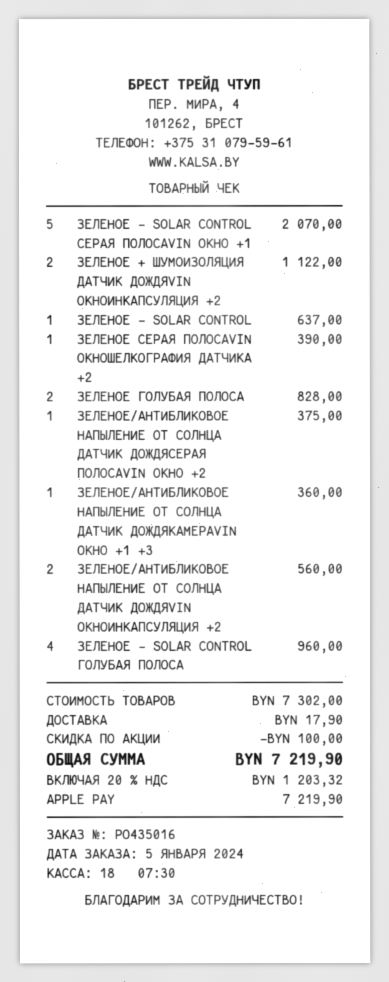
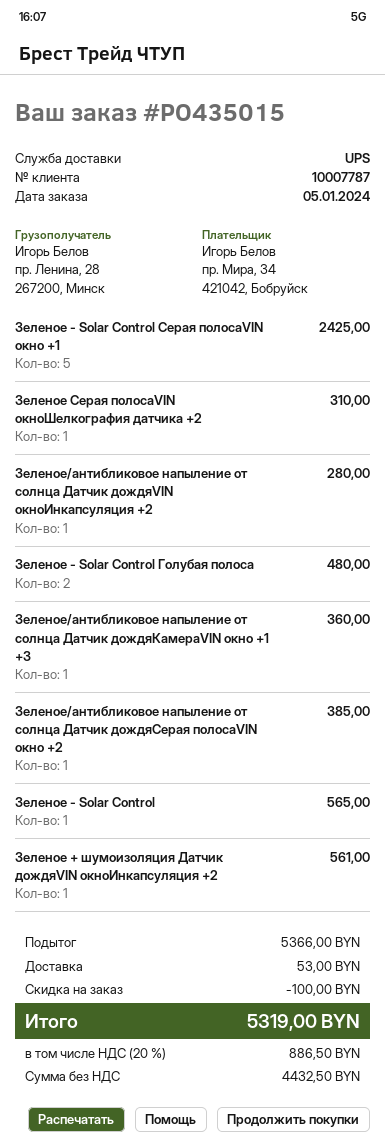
order number: PO435016 -> PO435015
ЗЕЛЕНОЕ - SOLAR CONTROL СЕРАЯ ПОЛОСАVIN ОКНО +1: 5 for 2070.00 -> 5 for 2425.00
ЗЕЛЕНОЕ + ШУМОИЗОЛЯЦИЯ ДАТЧИК ДОЖДЯVIN ОКНОИНКАПСУЛЯЦИЯ +2: 2 for 1122.00 -> 1 for 561.00
ЗЕЛЕНОЕ - SOLAR CONTROL: 1 for 637.00 -> 1 for 565.00
ЗЕЛЕНОЕ СЕРАЯ ПОЛОСАVIN ОКНОШЕЛКОГРАФИЯ ДАТЧИКА +2: 1 for 390.00 -> 1 for 310.00
ЗЕЛЕНОЕ ГОЛУБАЯ ПОЛОСА: 2 for 828.00 -> none
ЗЕЛЕНОЕ/АНТИБЛИКОВОЕ НАПЫЛЕНИЕ ОТ СОЛНЦА ДАТЧИК ДОЖДЯСЕРАЯ ПОЛОСАVIN ОКНО +2: 1 for 375.00 -> 1 for 385.00
ЗЕЛЕНОЕ/АНТИБЛИКОВОЕ НАПЫЛЕНИЕ ОТ СОЛНЦА ДАТЧИК ДОЖДЯVIN ОКНОИНКАПСУЛЯЦИЯ +2: 2 for 560.00 -> 1 for 280.00
ЗЕЛЕНОЕ - SOLAR CONTROL ГОЛУБАЯ ПОЛОСА: 4 for 960.00 -> 2 for 480.00
subtotal: 7302.00 -> 5366.00
shipping: 17.90 -> 53.00
tax: 20% = 1203.32 -> 20% = 886.50
total: 7219.90 -> 5319.00

